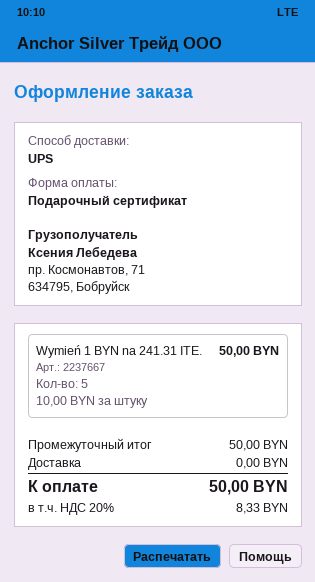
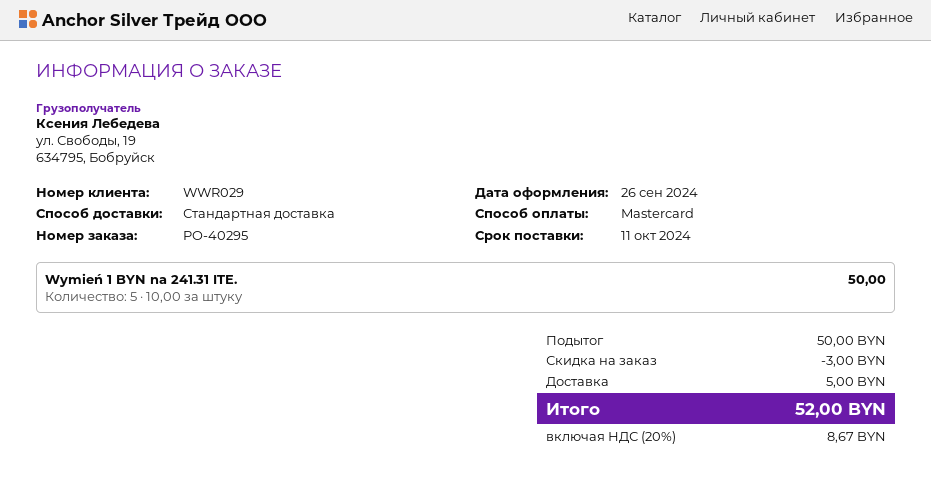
payment method: gift card -> Mastercard
shipping method: UPS -> standard
ship to: пр. Космонавтов, 71, 634795, Бобруйск -> ул. Свободы, 19, 634795, Бобруйск
discount: none -> 3.00
shipping: 0.00 -> 5.00
tax: 20% = 8.33 -> 20% = 8.67
total: 50.00 -> 52.00

